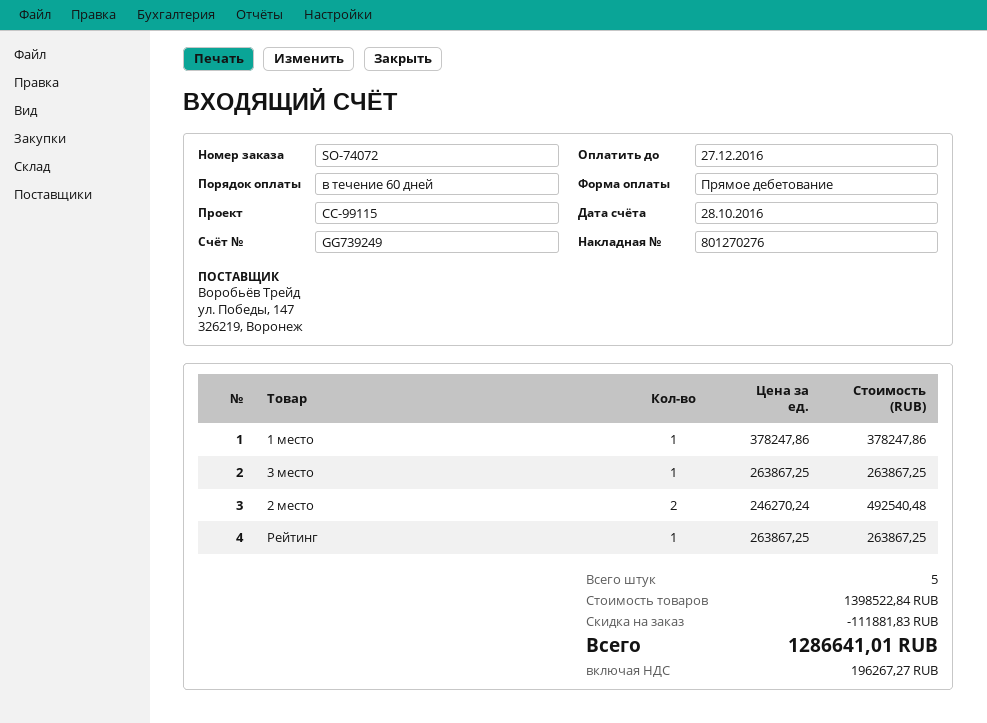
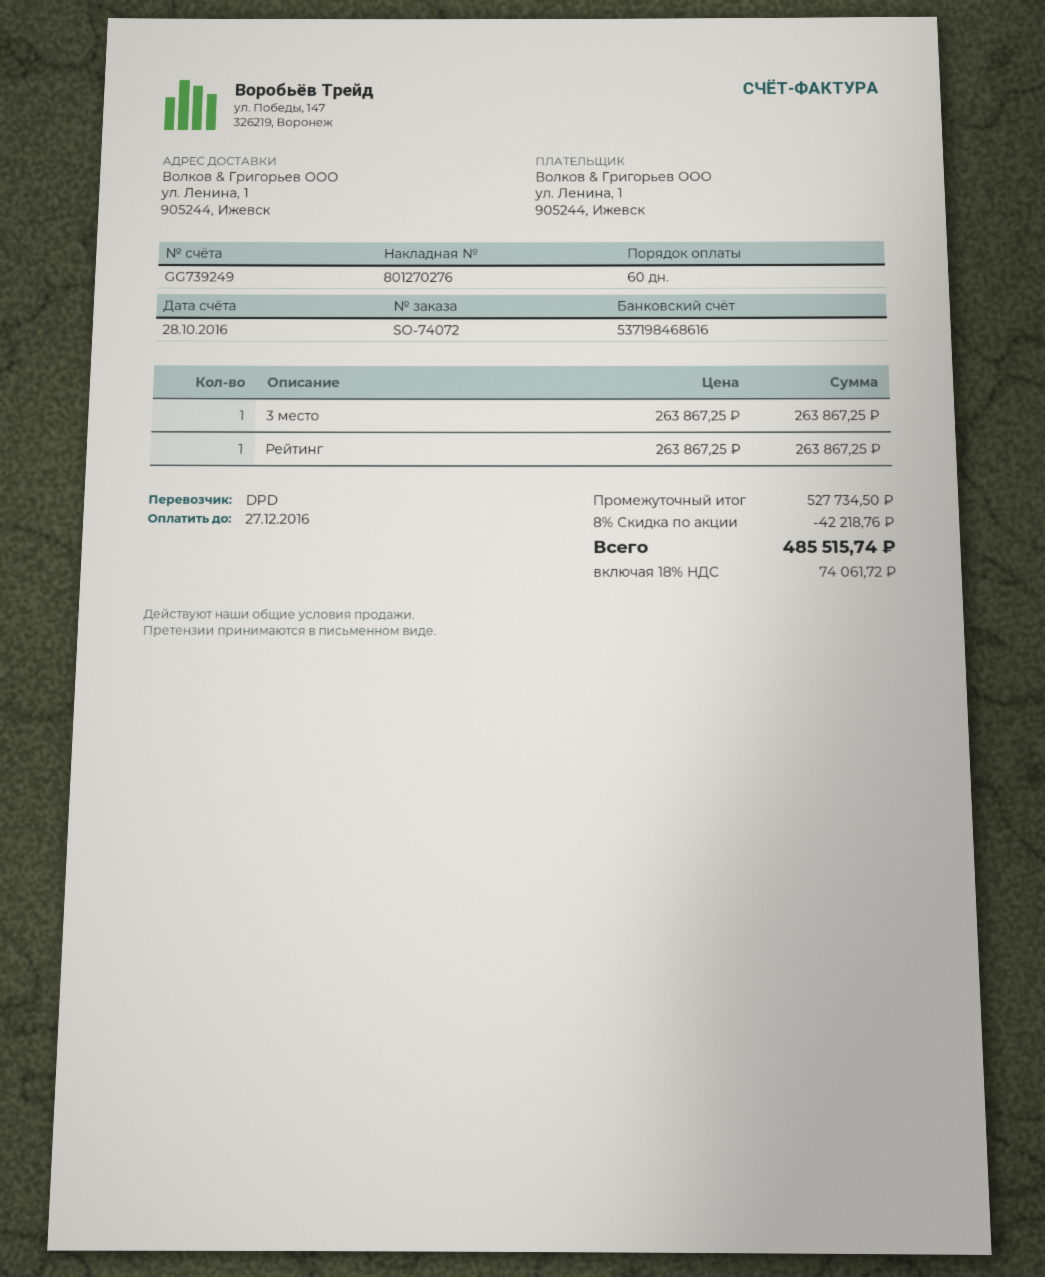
1 место: 1 x 378247.86 = 378247.86 -> none
2 место: 2 x 246270.24 = 492540.48 -> none
subtotal: 1398522.84 -> 527734.50
discount: 111881.83 -> 42218.76
tax: 196267.27 -> 74061.72
total: 1286641.01 -> 485515.74

